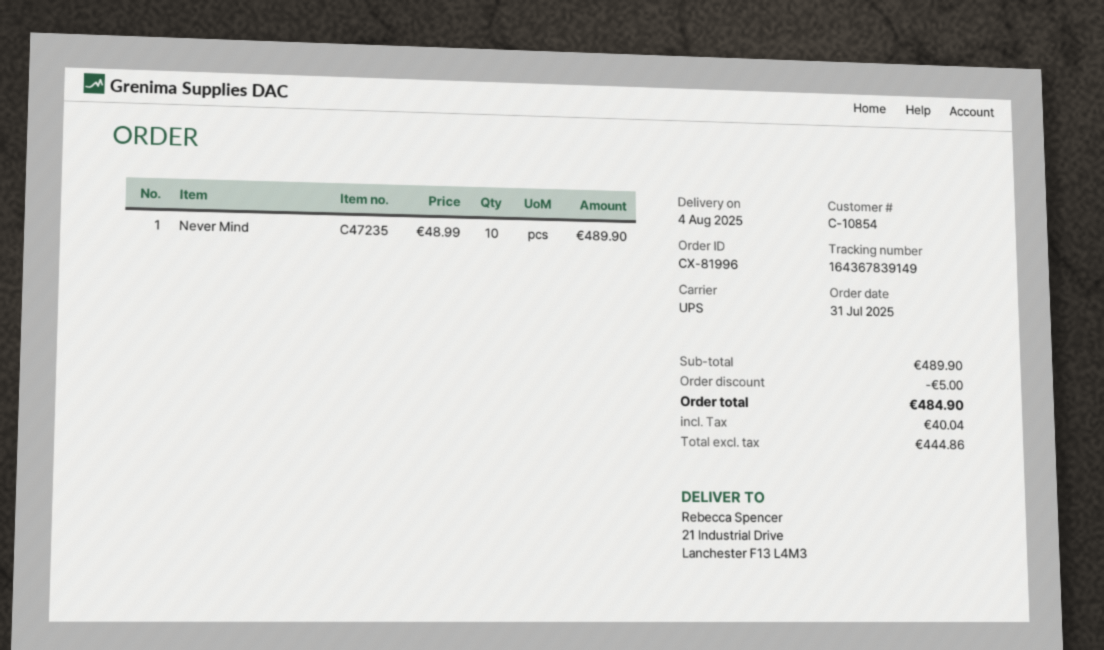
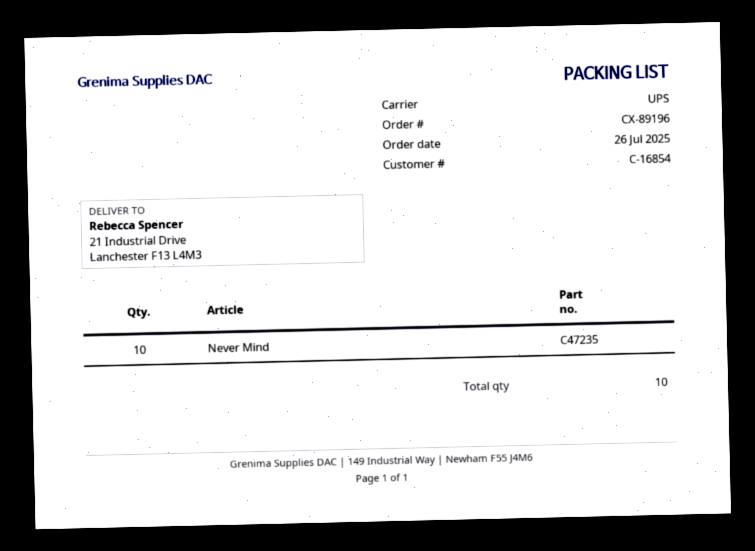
order number: CX-81996 -> CX-89196
order date: 2025-07-31 -> 2025-07-26
customer number: C-10854 -> C-16854

